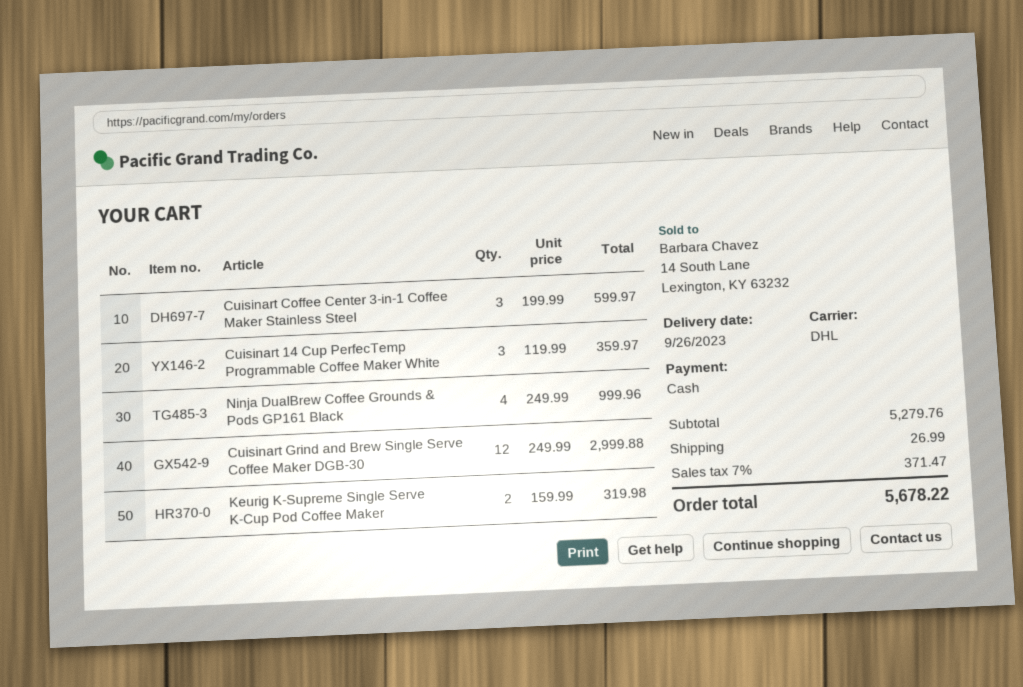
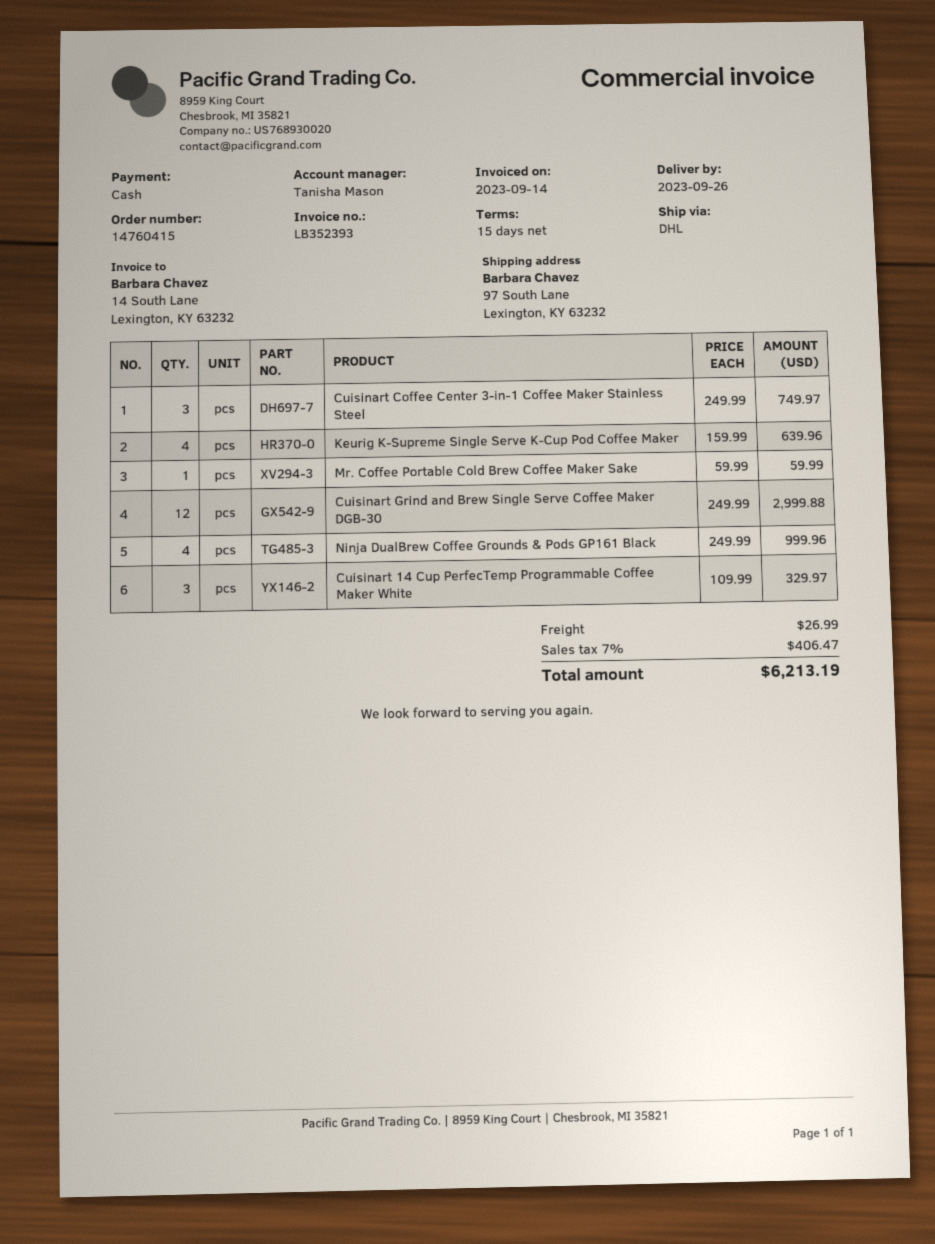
Cuisinart Coffee Center 3-in-1 Coffee Maker Stainless Steel: 3 x 199.99 = 599.97 -> 3 x 249.99 = 749.97
Cuisinart 14 Cup PerfecTemp Programmable Coffee Maker White: 3 x 119.99 = 359.97 -> 3 x 109.99 = 329.97
Keurig K-Supreme Single Serve K-Cup Pod Coffee Maker: 2 x 159.99 = 319.98 -> 4 x 159.99 = 639.96
Mr. Coffee Portable Cold Brew Coffee Maker Sake: none -> 1 x 59.99 = 59.99
tax: 7% = 371.47 -> 7% = 406.47
total: 5678.22 -> 6213.19

